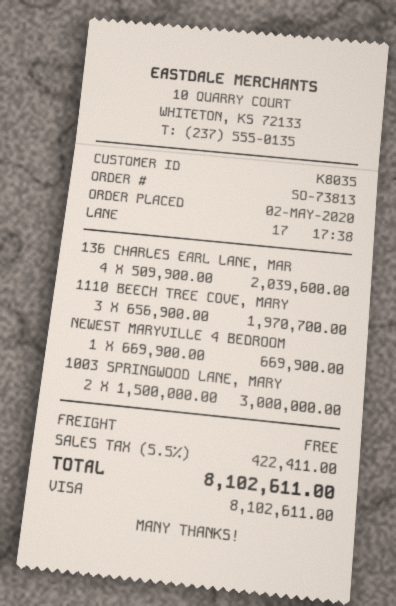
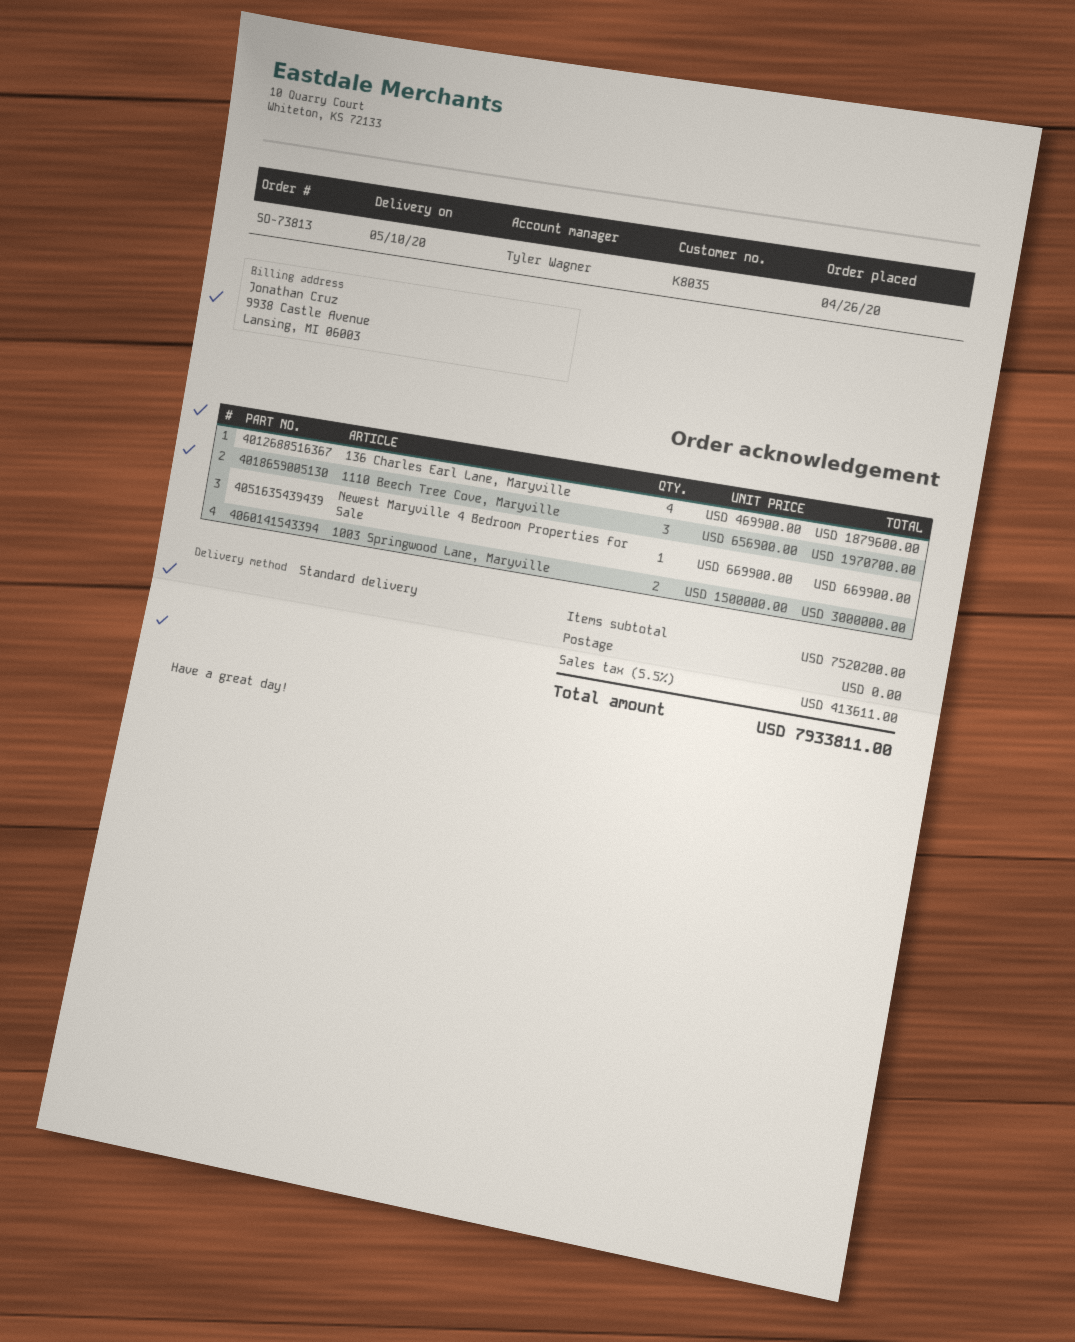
order date: 2020-05-02 -> 2020-04-26
136 CHARLES EARL LANE, MAR: 4 x 509900.00 = 2039600.00 -> 4 x 469900.00 = 1879600.00
tax: 5.5% = 422411.00 -> 5.5% = 413611.00
total: 8102611.00 -> 7933811.00

